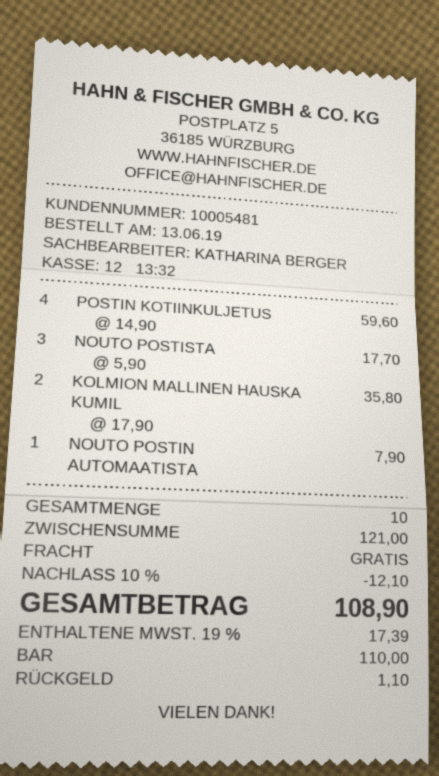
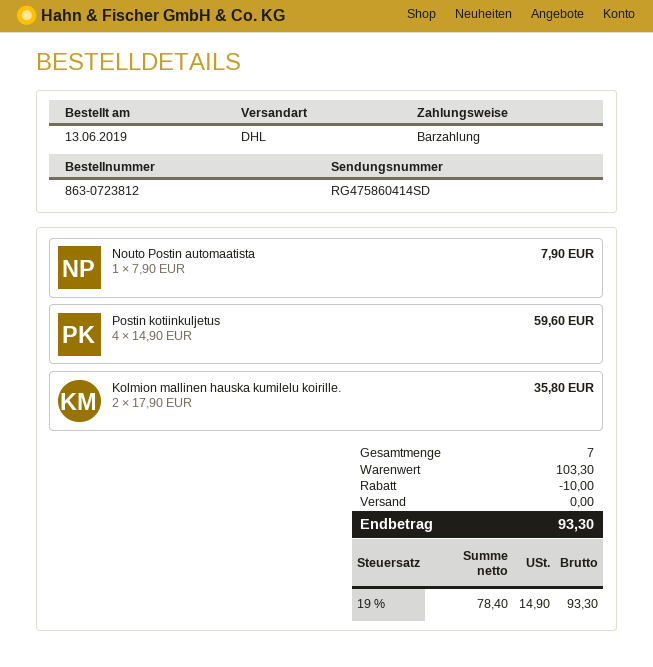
NOUTO POSTISTA: 3 x 5.90 = 17.70 -> none
total quantity: 10 -> 7
subtotal: 121.00 -> 103.30
discount: 12.10 -> 10.00
tax: 19% = 17.39 -> 19% = 14.90
total: 108.90 -> 93.30

